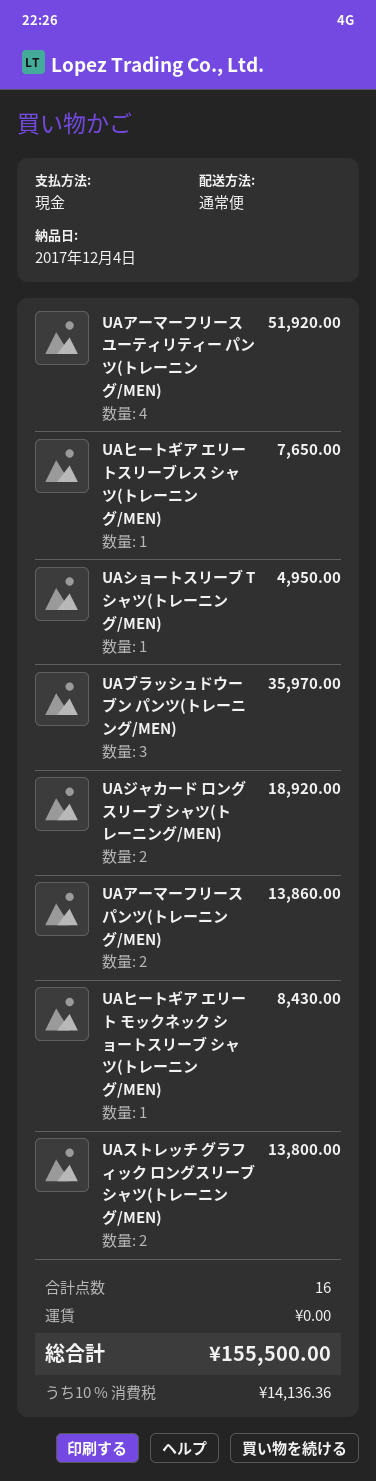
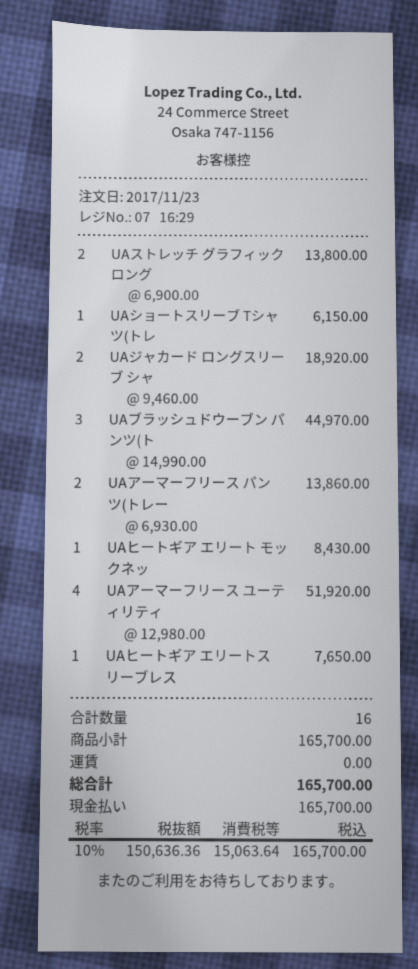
UAショートスリーブ Tシャツ(トレーニング/MEN): 1 for 4950.00 -> 1 for 6150.00
UAブラッシュドウーブン パンツ(トレーニング/MEN): 3 for 35970.00 -> 3 for 44970.00
tax: 10% = 14136.36 -> 10% = 15063.64
total: 155500.00 -> 165700.00

